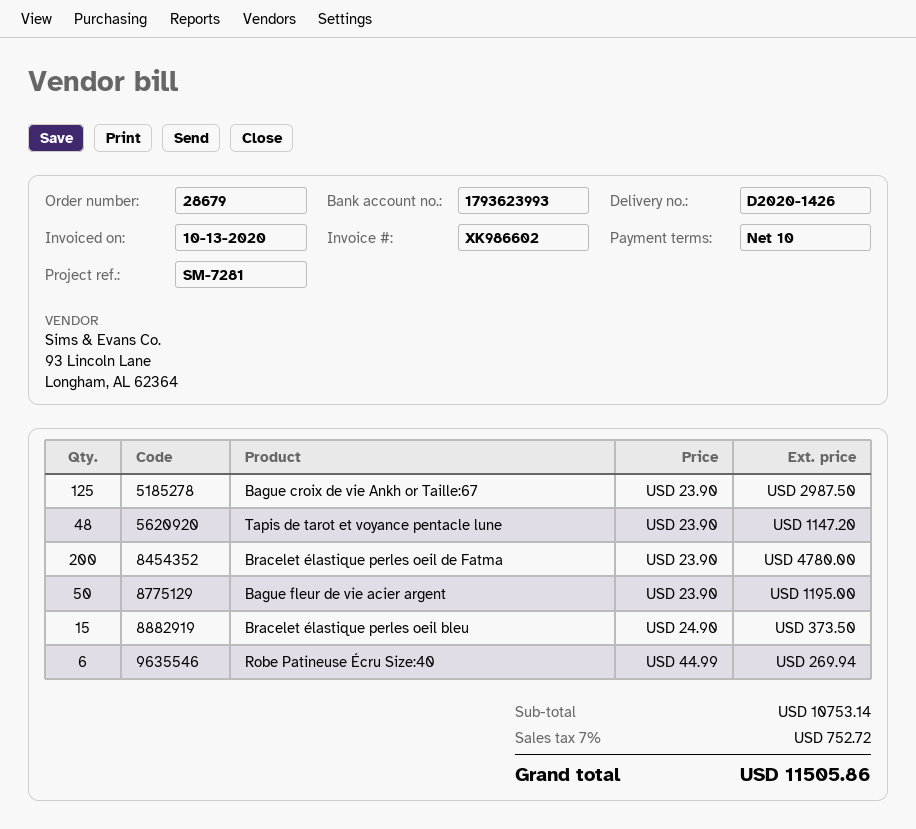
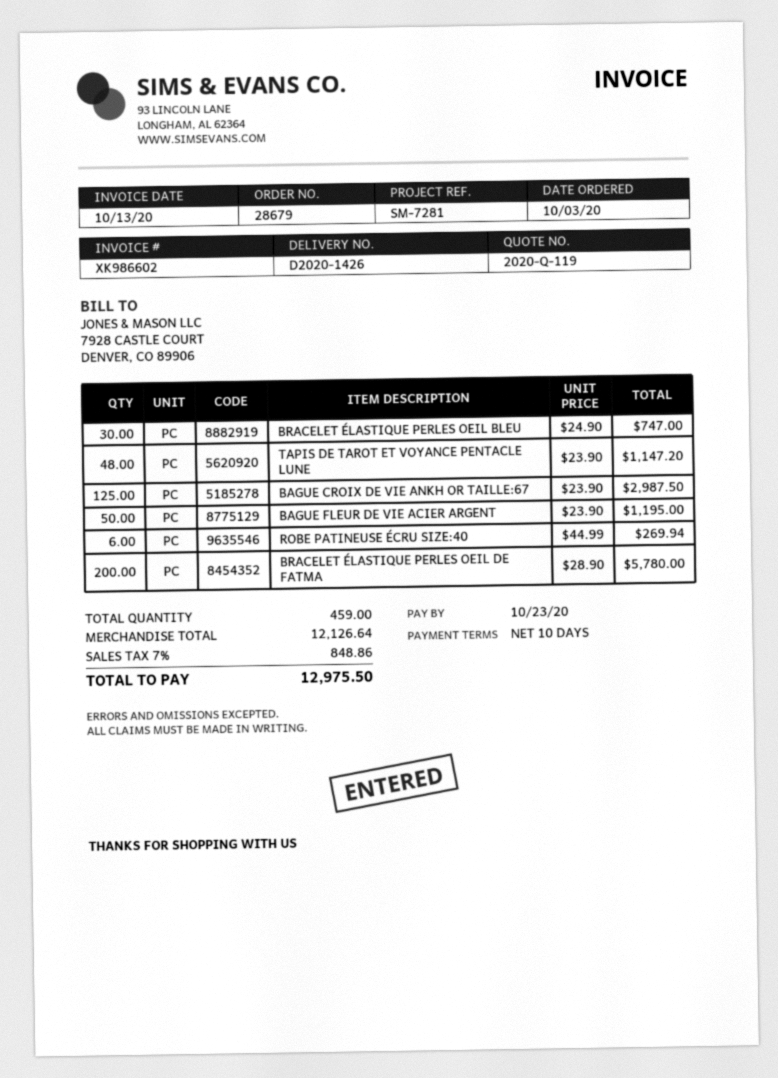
Bracelet élastique perles oeil de Fatma: 200 x 23.90 = 4780.00 -> 200 x 28.90 = 5780.00
Bracelet élastique perles oeil bleu: 15 x 24.90 = 373.50 -> 30 x 24.90 = 747.00
subtotal: 10753.14 -> 12126.64
tax: 7% = 752.72 -> 7% = 848.86
total: 11505.86 -> 12975.50

